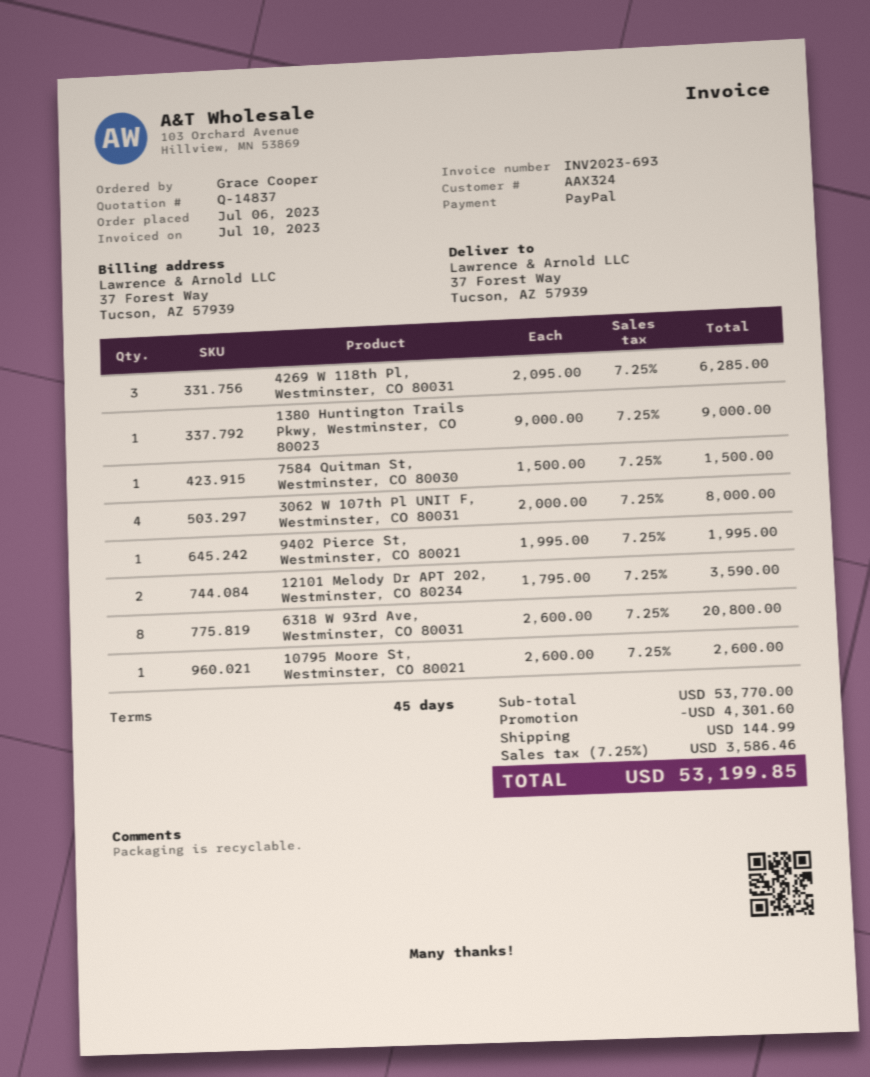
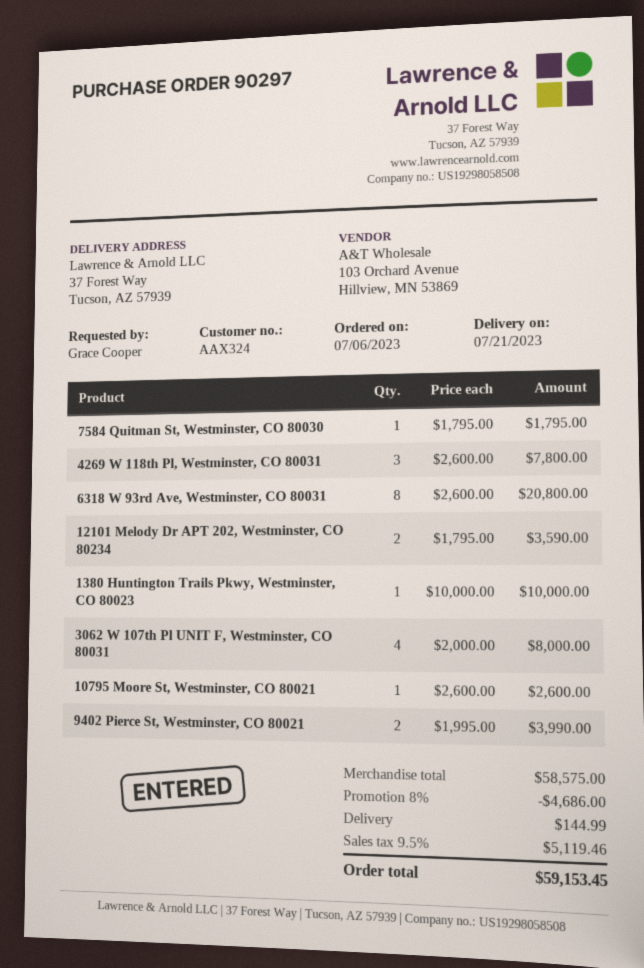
4269 W 118th Pl, Westminster, CO 80031: 3 x 2095.00 = 6285.00 -> 3 x 2600.00 = 7800.00
1380 Huntington Trails Pkwy, Westminster, CO 80023: 1 x 9000.00 = 9000.00 -> 1 x 10000.00 = 10000.00
7584 Quitman St, Westminster, CO 80030: 1 x 1500.00 = 1500.00 -> 1 x 1795.00 = 1795.00
9402 Pierce St, Westminster, CO 80021: 1 x 1995.00 = 1995.00 -> 2 x 1995.00 = 3990.00
subtotal: 53770.00 -> 58575.00
discount: 4301.60 -> 4686.00
tax: 7.25% = 3586.46 -> 9.5% = 5119.46
total: 53199.85 -> 59153.45

